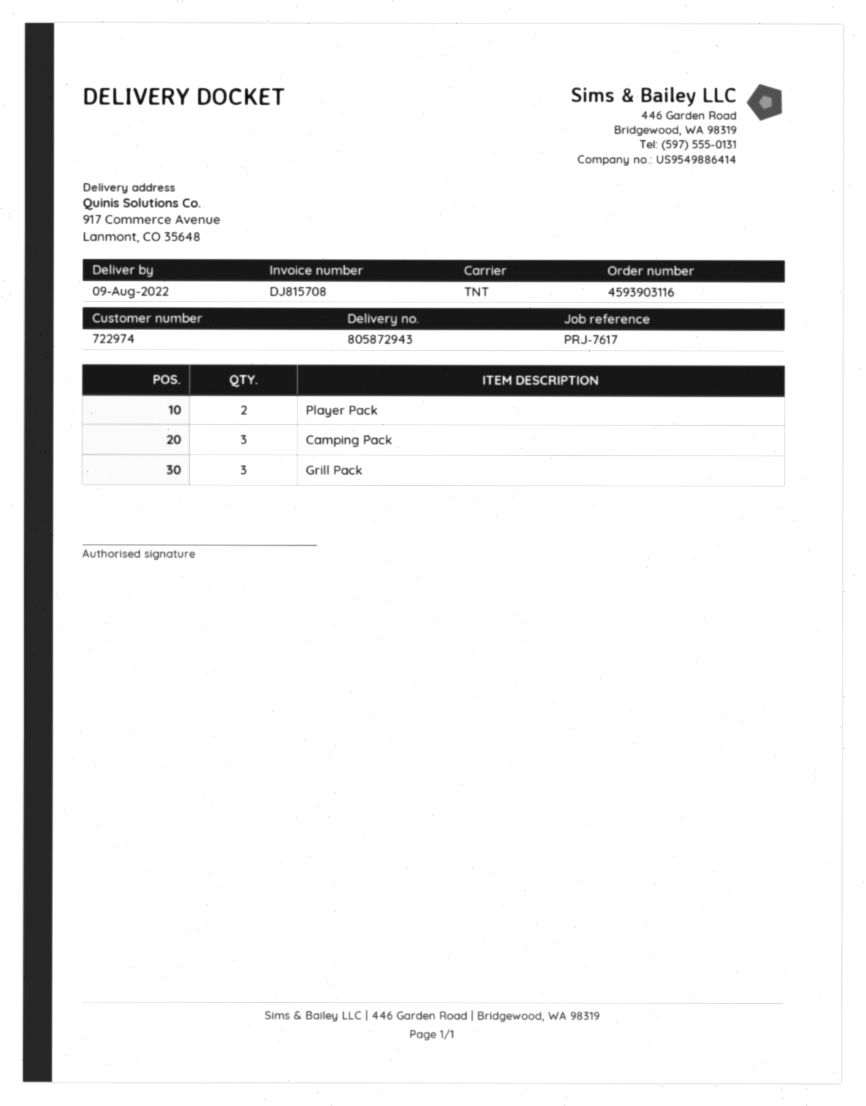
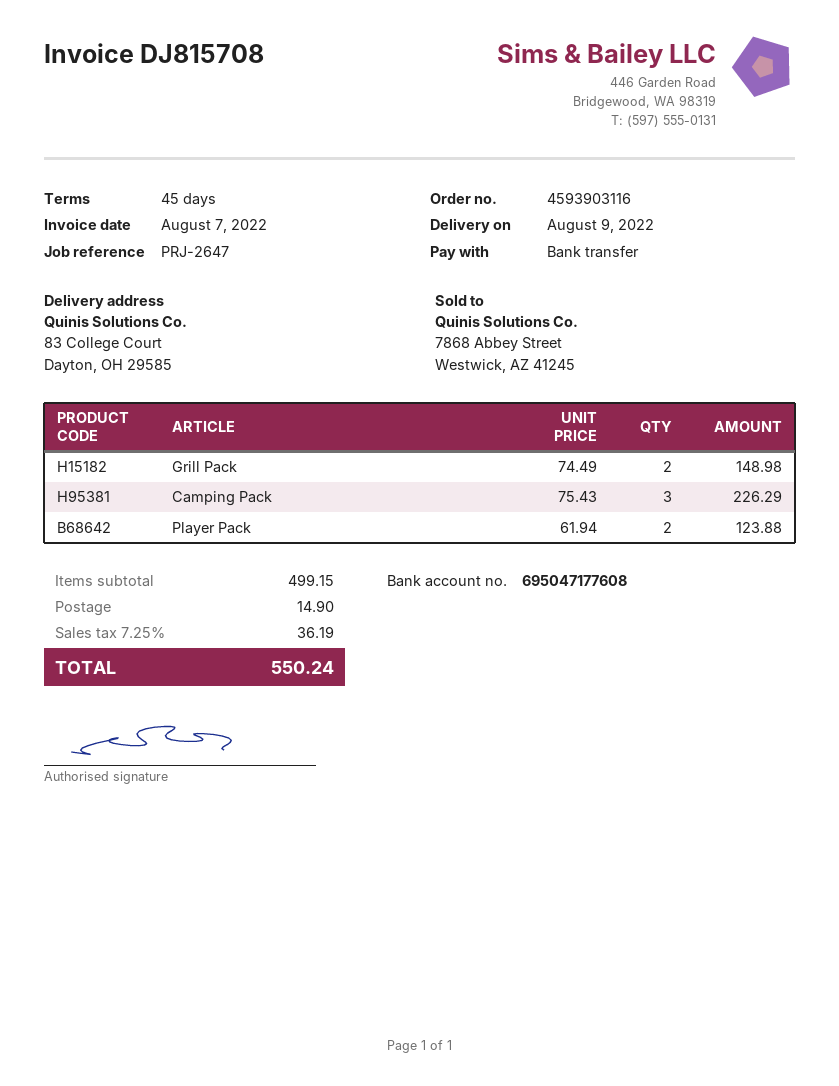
reference: PRJ-7617 -> PRJ-2647
ship to: 917 Commerce Avenue, Lanmont, CO 35648 -> 83 College Court, Dayton, OH 29585
Grill Pack: 3 -> 2

